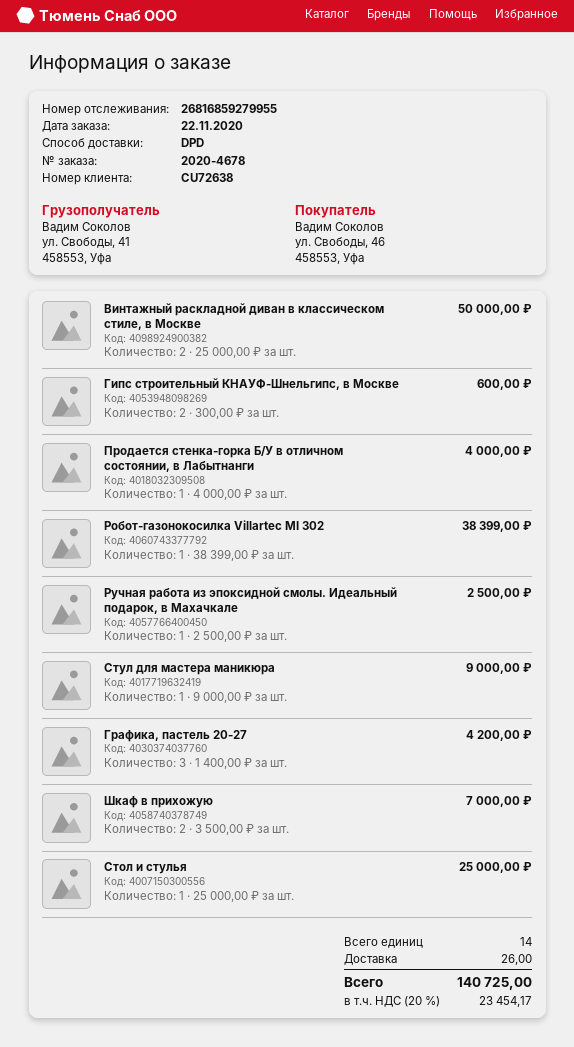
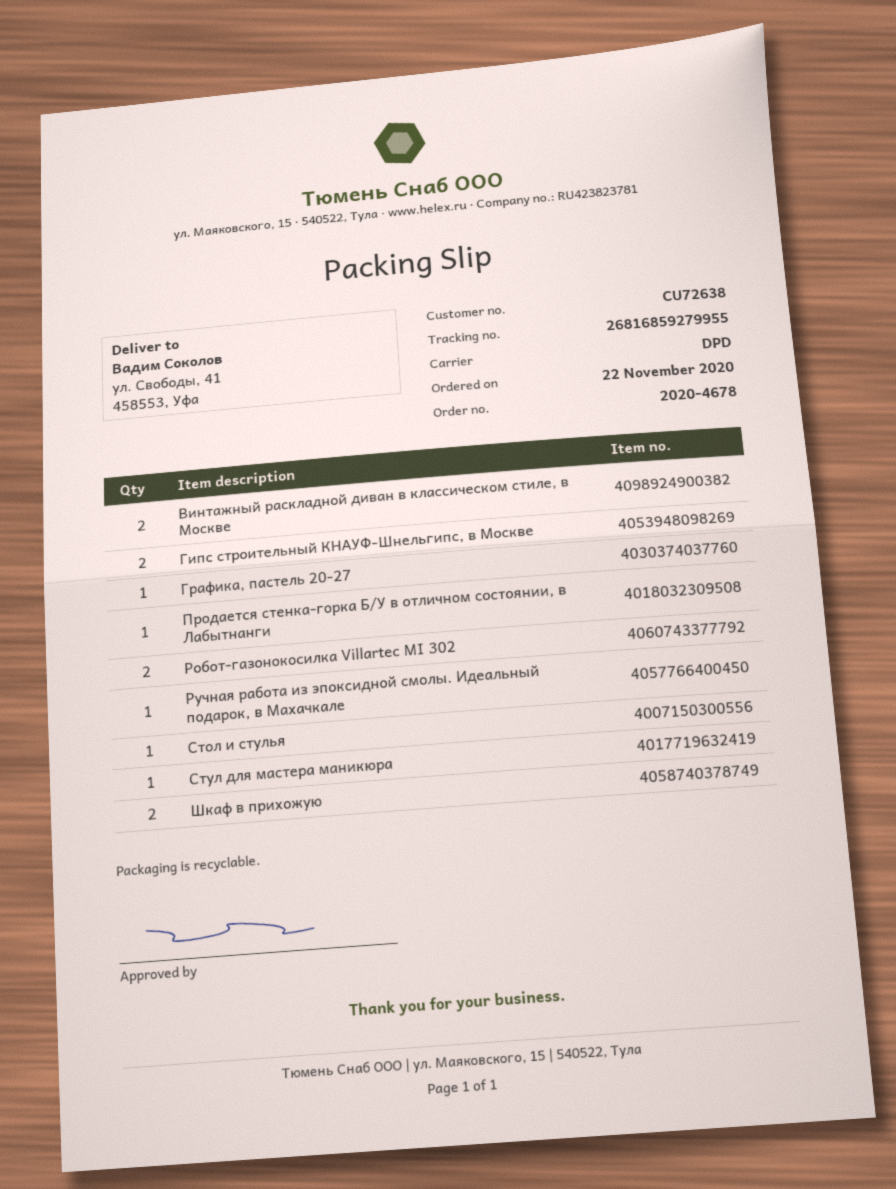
Робот-газонокосилка Villartec MI 302: 1 -> 2
Графика, пастель 20-27: 3 -> 1

